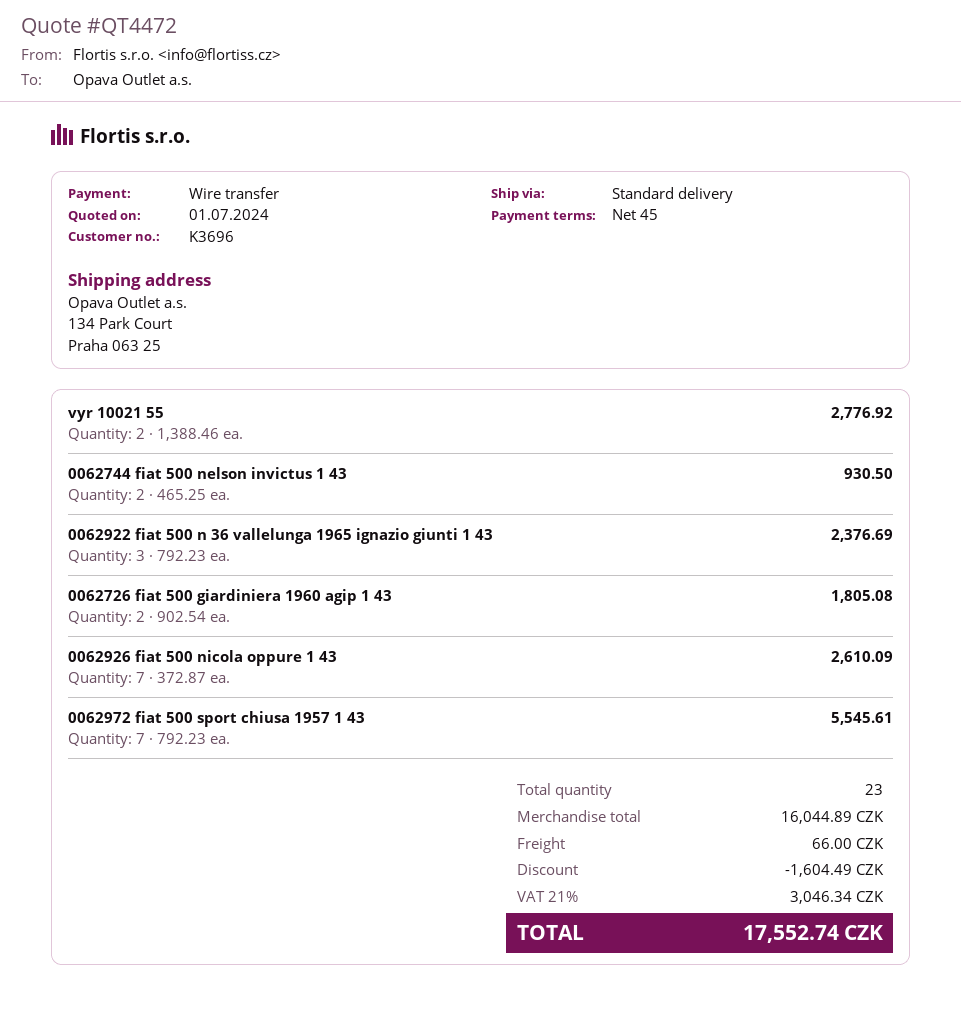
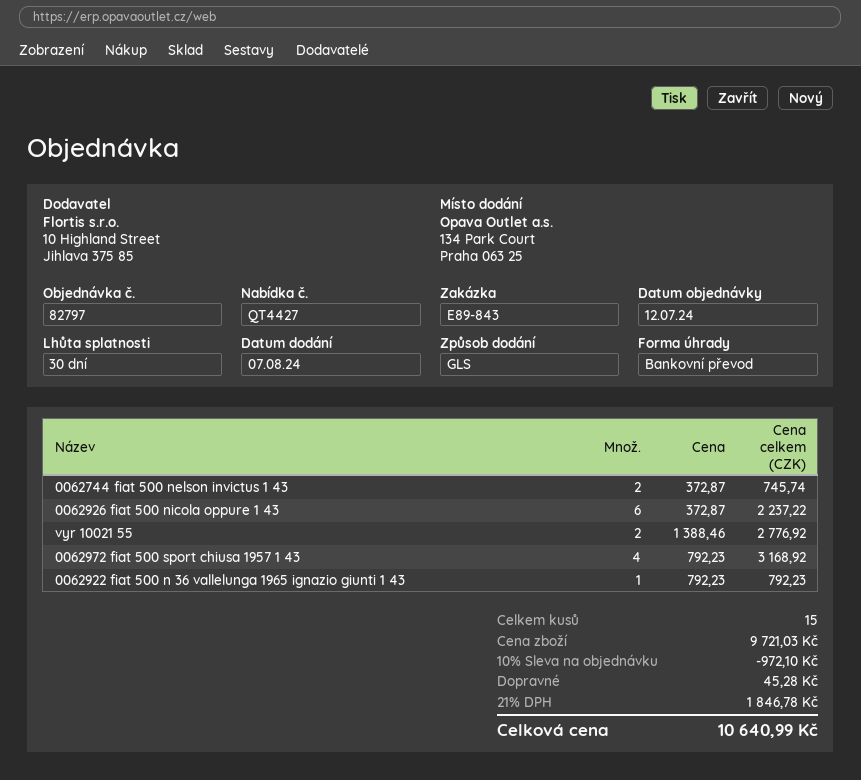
quote number: QT4472 -> QT4427
payment terms: 45 days -> 30 days
shipping method: standard -> GLS
0062744 fiat 500 nelson invictus 1 43: 2 x 465.25 = 930.50 -> 2 x 372.87 = 745.74
0062922 fiat 500 n 36 vallelunga 1965 ignazio giunti 1 43: 3 x 792.23 = 2376.69 -> 1 x 792.23 = 792.23
0062726 fiat 500 giardiniera 1960 agip 1 43: 2 x 902.54 = 1805.08 -> none
0062926 fiat 500 nicola oppure 1 43: 7 x 372.87 = 2610.09 -> 6 x 372.87 = 2237.22
0062972 fiat 500 sport chiusa 1957 1 43: 7 x 792.23 = 5545.61 -> 4 x 792.23 = 3168.92
total quantity: 23 -> 15
subtotal: 16044.89 -> 9721.03
discount: 1604.49 -> 972.10
shipping: 66.00 -> 45.28
tax: 21% = 3046.34 -> 21% = 1846.78
total: 17552.74 -> 10640.99

